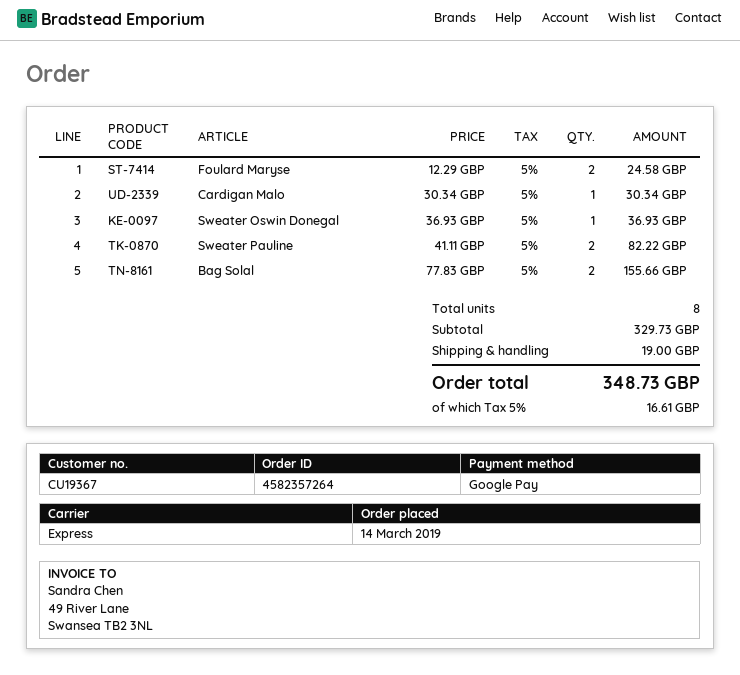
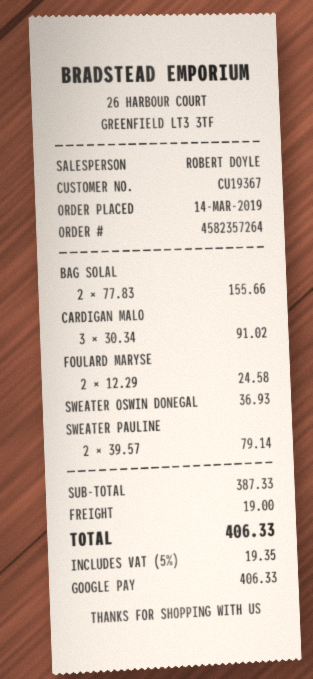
Cardigan Malo: 1 x 30.34 = 30.34 -> 3 x 30.34 = 91.02
Sweater Pauline: 2 x 41.11 = 82.22 -> 2 x 39.57 = 79.14
subtotal: 329.73 -> 387.33
tax: 5% = 16.61 -> 5% = 19.35
total: 348.73 -> 406.33

